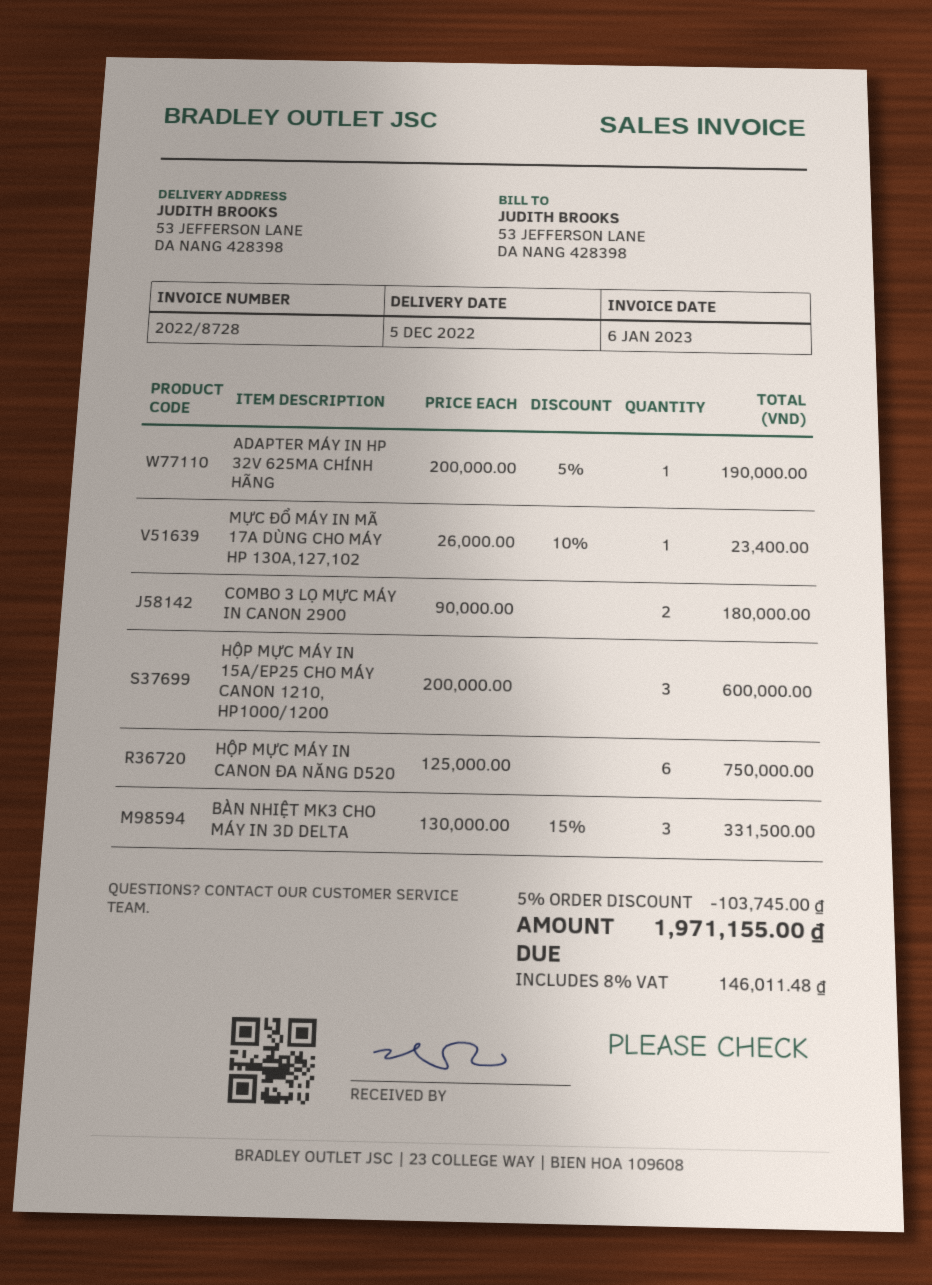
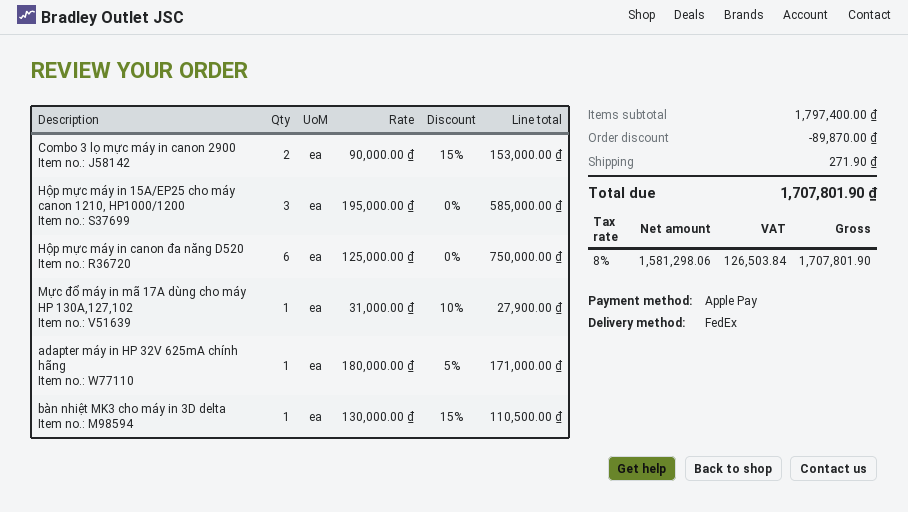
ADAPTER MÁY IN HP 32V 625MA CHÍNH HÃNG: 1 x 200000.00 - 5% = 190000.00 -> 1 x 180000.00 - 5% = 171000.00
MỰC ĐỔ MÁY IN MÃ 17A DÙNG CHO MÁY HP 130A,127,102: 1 x 26000.00 - 10% = 23400.00 -> 1 x 31000.00 - 10% = 27900.00
COMBO 3 LỌ MỰC MÁY IN CANON 2900: 2 x 90000.00 = 180000.00 -> 2 x 90000.00 - 15% = 153000.00
HỘP MỰC MÁY IN 15A/EP25 CHO MÁY CANON 1210, HP1000/1200: 3 x 200000.00 = 600000.00 -> 3 x 195000.00 = 585000.00
BÀN NHIỆT MK3 CHO MÁY IN 3D DELTA: 3 x 130000.00 - 15% = 331500.00 -> 1 x 130000.00 - 15% = 110500.00
discount: 103745.00 -> 89870.00
shipping: none -> 271.90
tax: 8% = 146011.48 -> 8% = 126503.84
total: 1971155.00 -> 1707801.90

